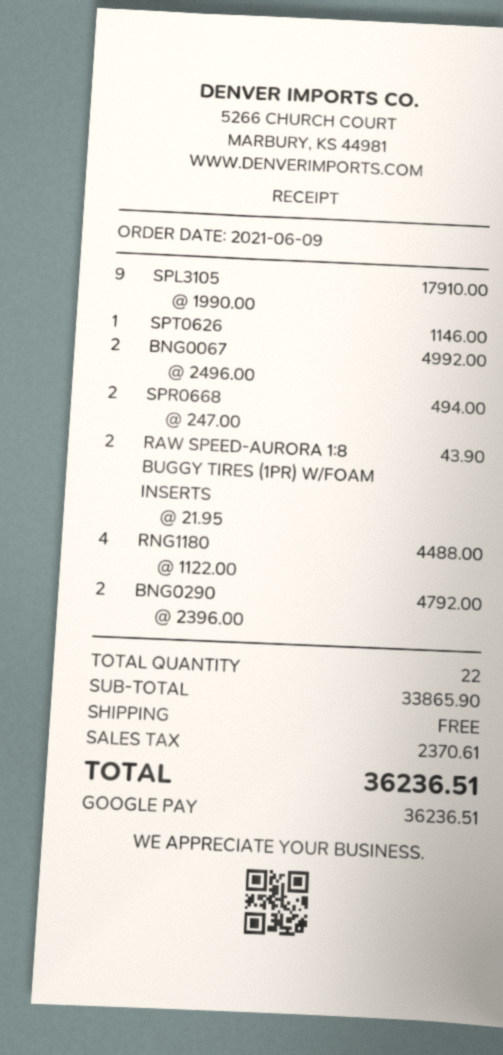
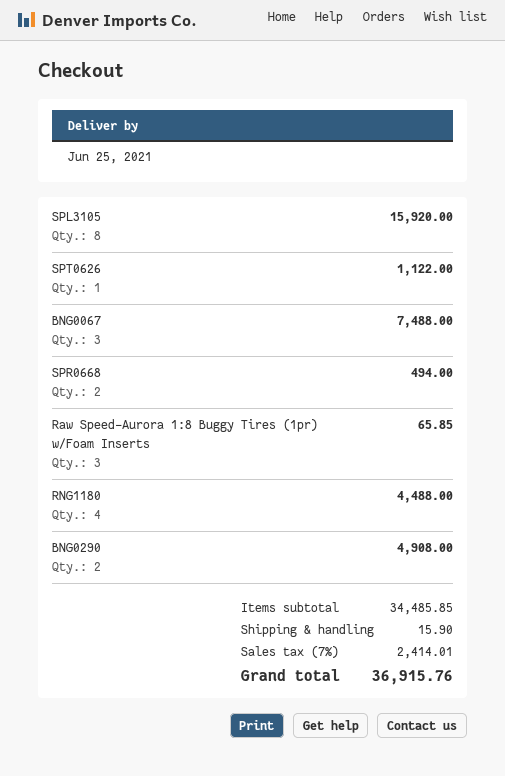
SPL3105: 9 for 17910.00 -> 8 for 15920.00
SPT0626: 1 for 1146.00 -> 1 for 1122.00
BNG0067: 2 for 4992.00 -> 3 for 7488.00
RAW SPEED-AURORA 1:8 BUGGY TIRES (1PR) W/FOAM INSERTS: 2 for 43.90 -> 3 for 65.85
BNG0290: 2 for 4792.00 -> 2 for 4908.00
subtotal: 33865.90 -> 34485.85
shipping: 0.00 -> 15.90
tax: 2370.61 -> 2414.01
total: 36236.51 -> 36915.76

